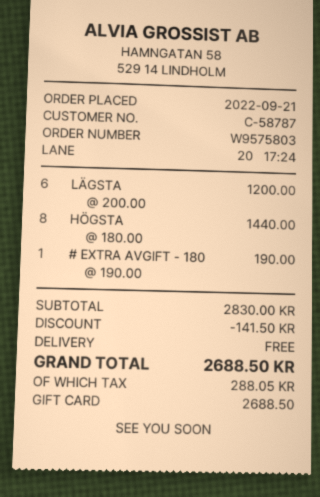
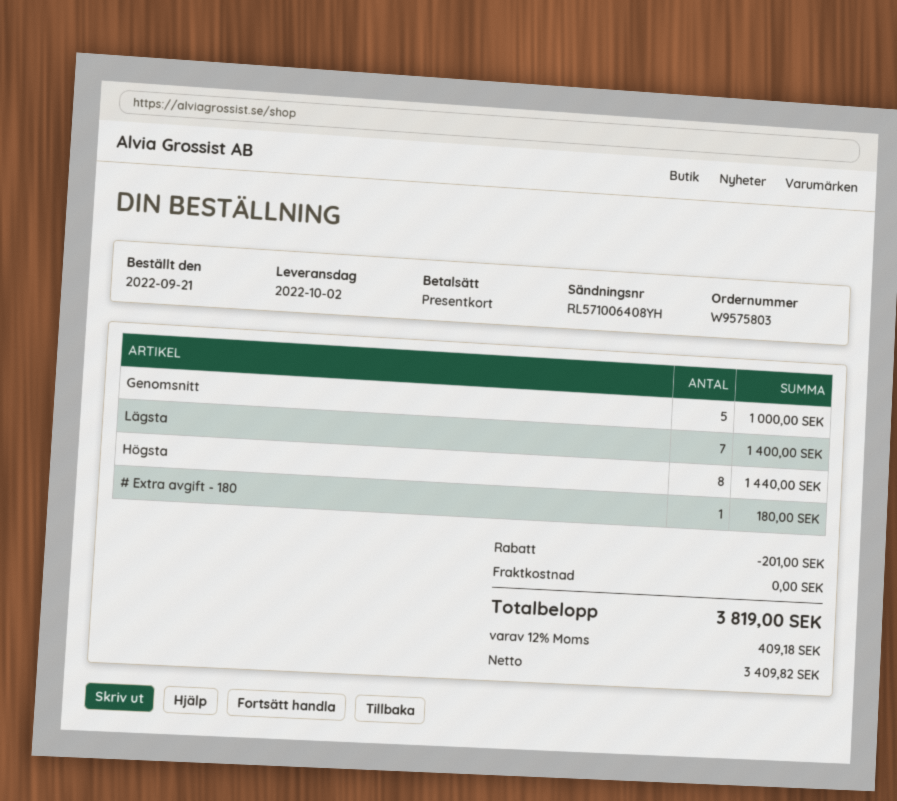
LÄGSTA: 6 for 1200.00 -> 7 for 1400.00
# EXTRA AVGIFT - 180: 1 for 190.00 -> 1 for 180.00
Genomsnitt: none -> 5 for 1000.00
discount: 141.50 -> 201.00
tax: 288.05 -> 409.18
total: 2688.50 -> 3819.00

